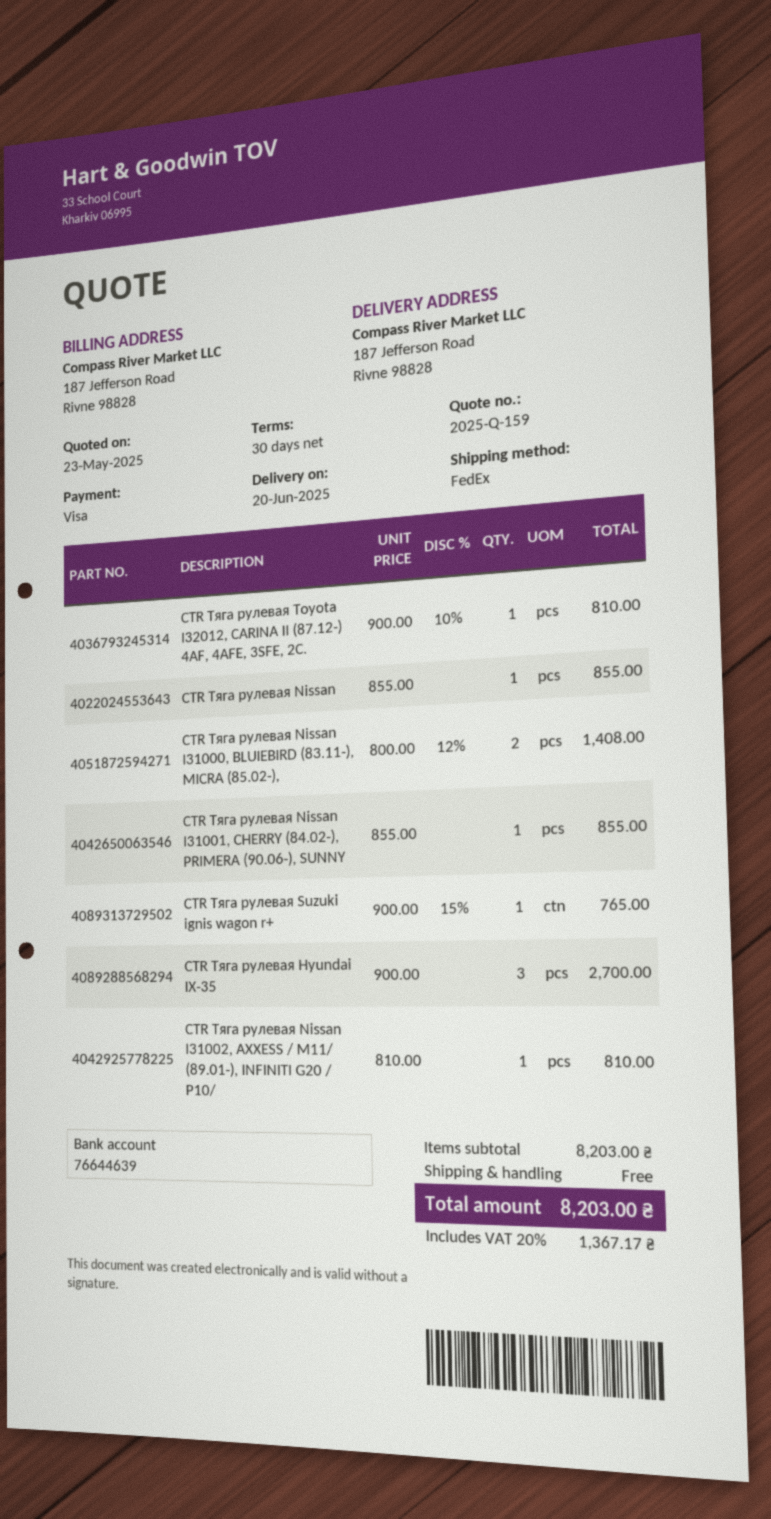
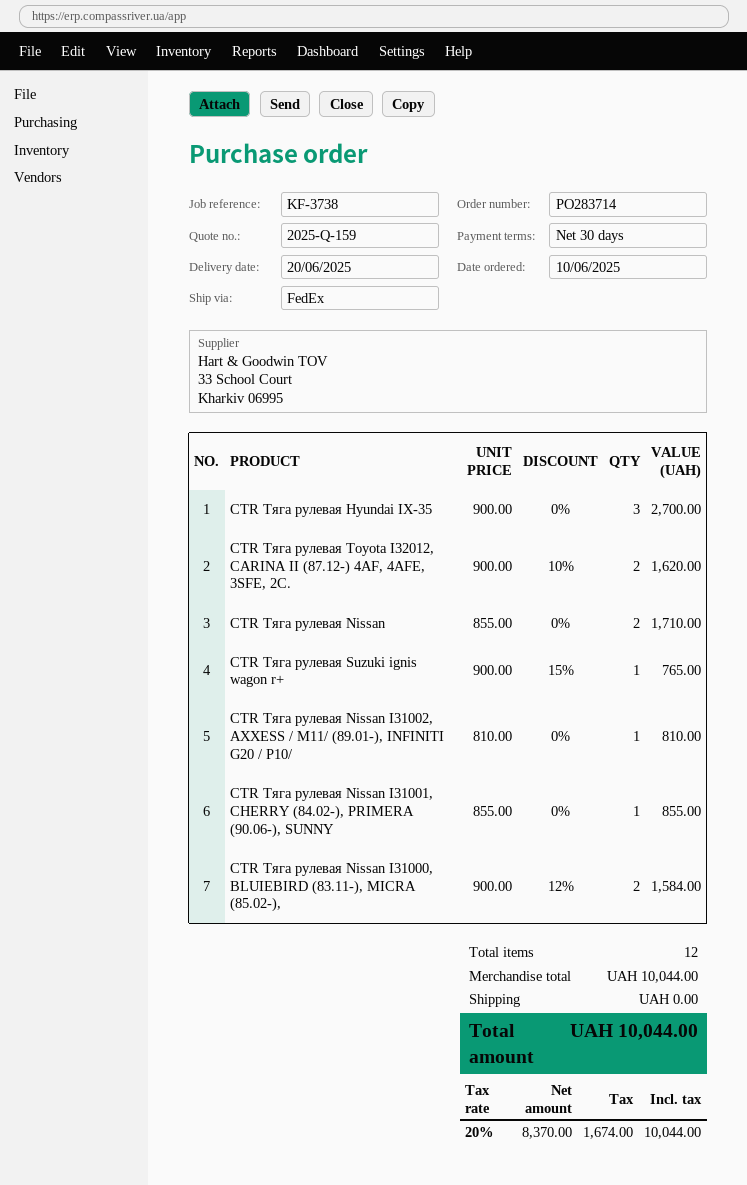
CTR Тяга рулевая Toyota I32012, CARINA II (87.12-) 4AF, 4AFE, 3SFE, 2C.: 1 x 900.00 - 10% = 810.00 -> 2 x 900.00 - 10% = 1620.00
CTR Тяга рулевая Nissan: 1 x 855.00 = 855.00 -> 2 x 855.00 = 1710.00
CTR Тяга рулевая Nissan I31000, BLUIEBIRD (83.11-), MICRA (85.02-),: 2 x 800.00 - 12% = 1408.00 -> 2 x 900.00 - 12% = 1584.00
subtotal: 8203.00 -> 10044.00
tax: 20% = 1367.17 -> 20% = 1674.00
total: 8203.00 -> 10044.00

